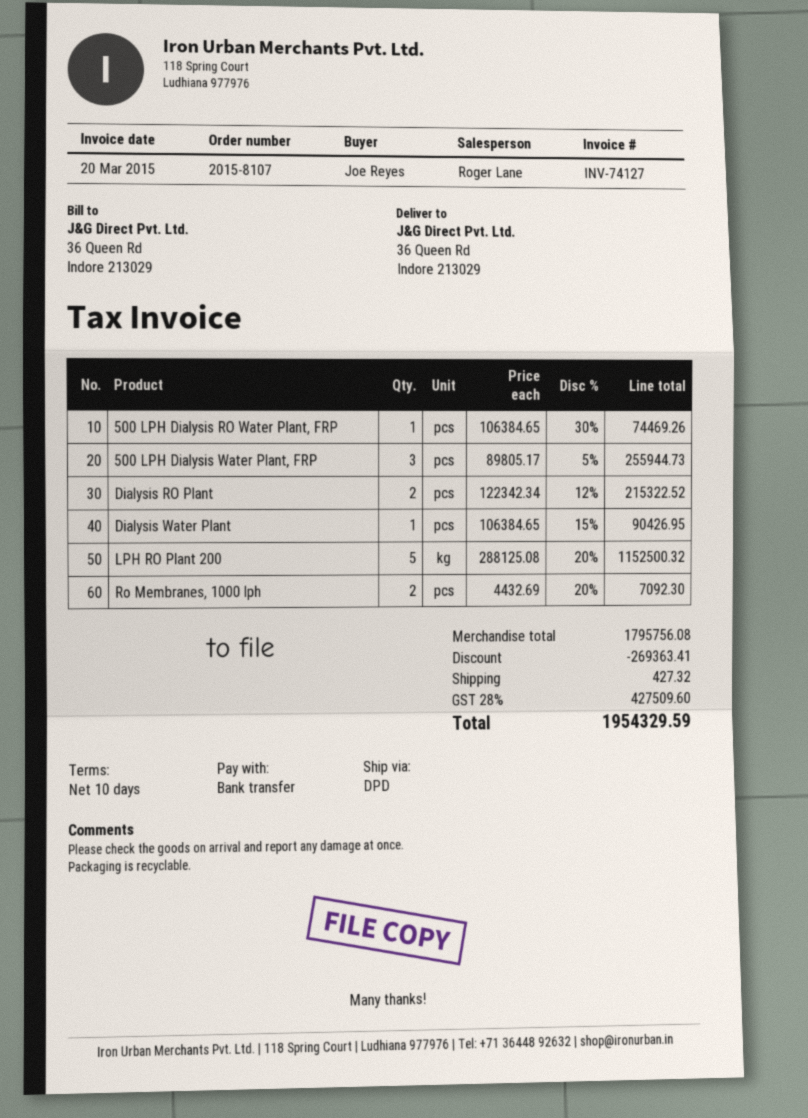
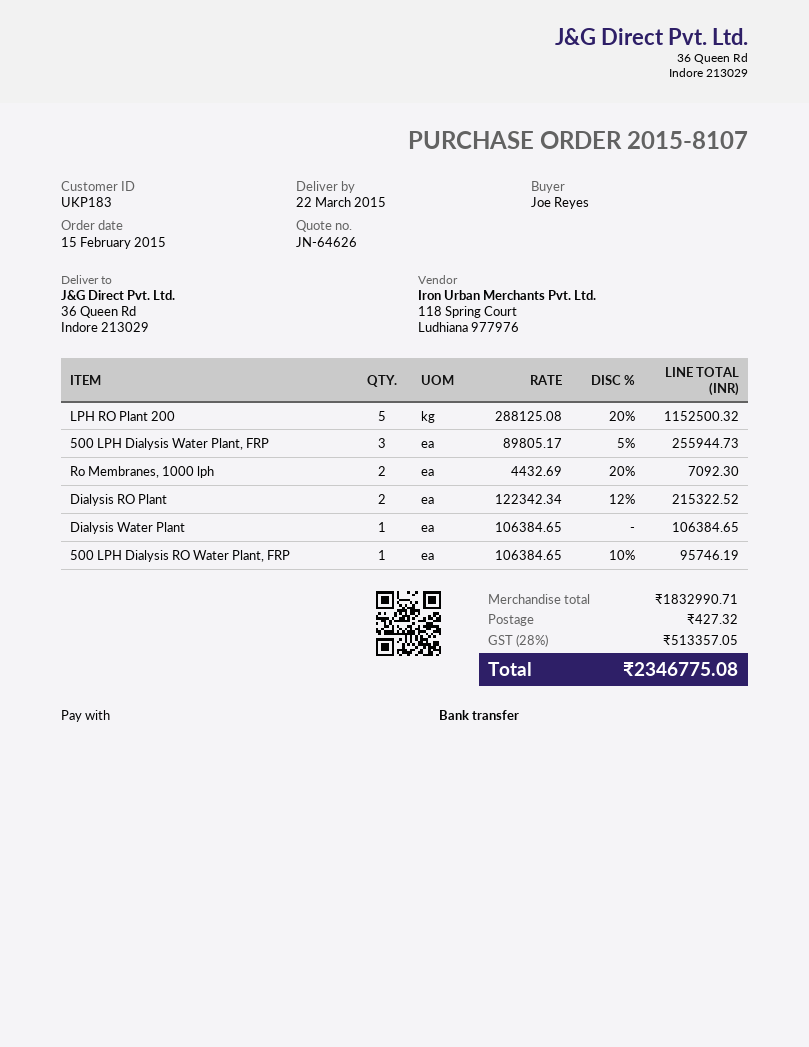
500 LPH Dialysis RO Water Plant, FRP: 1 x 106384.65 - 30% = 74469.26 -> 1 x 106384.65 - 10% = 95746.19
Dialysis Water Plant: 1 x 106384.65 - 15% = 90426.95 -> 1 x 106384.65 = 106384.65
subtotal: 1795756.08 -> 1832990.71
discount: 269363.41 -> none
tax: 28% = 427509.60 -> 28% = 513357.05
total: 1954329.59 -> 2346775.08

